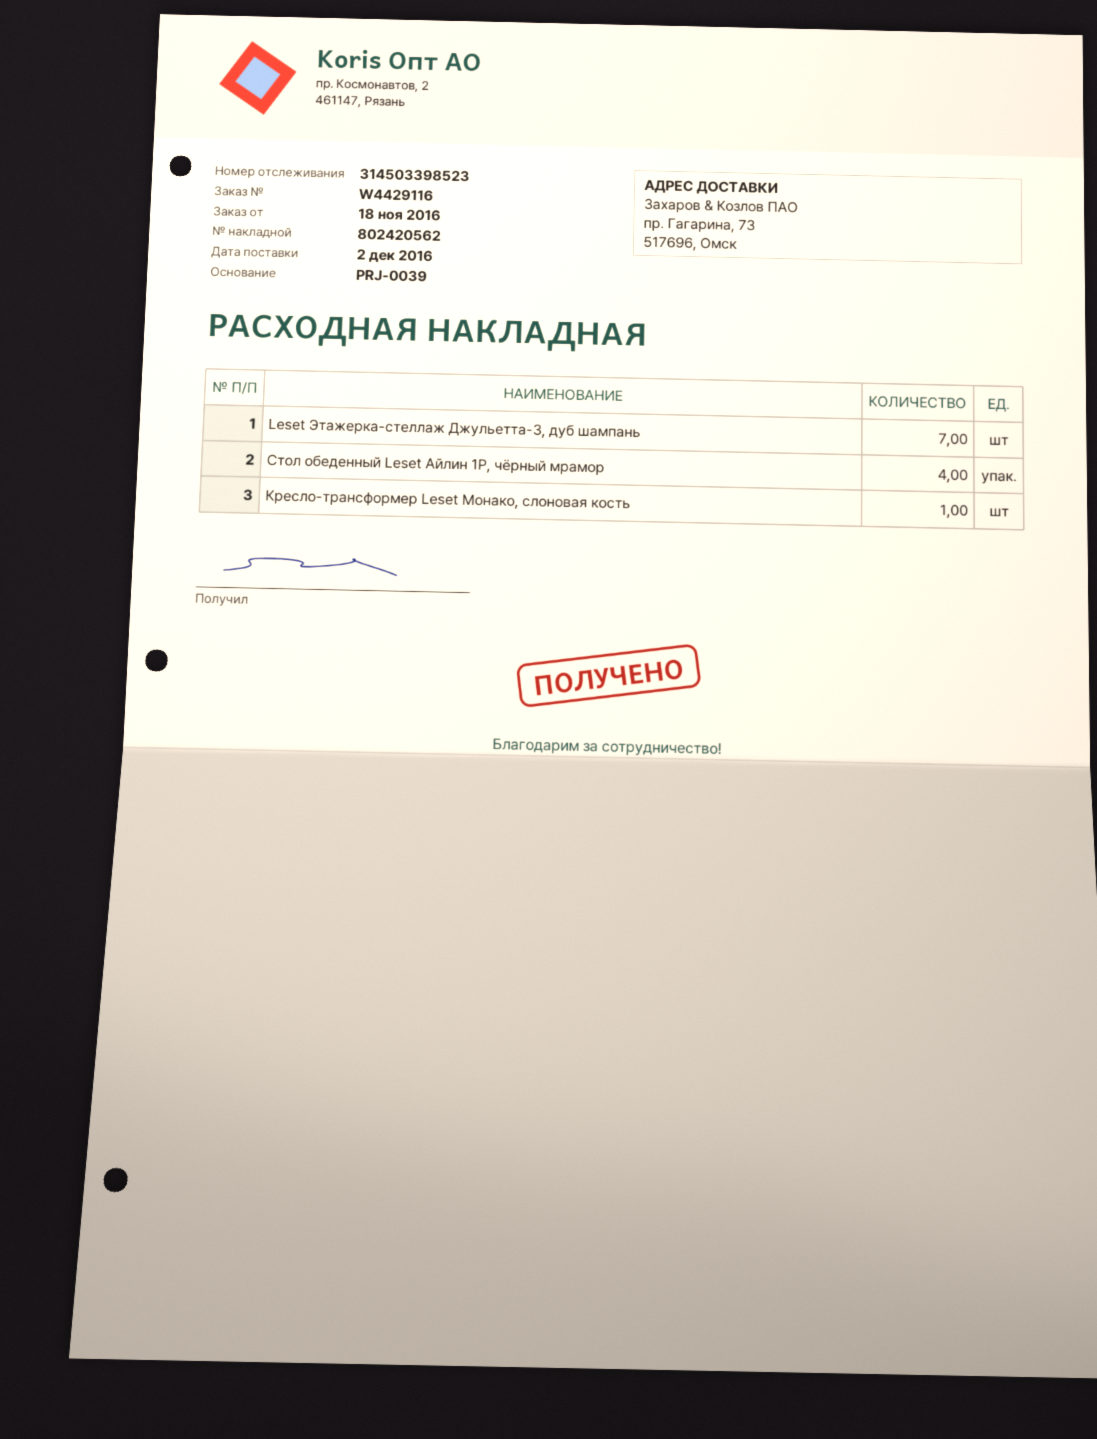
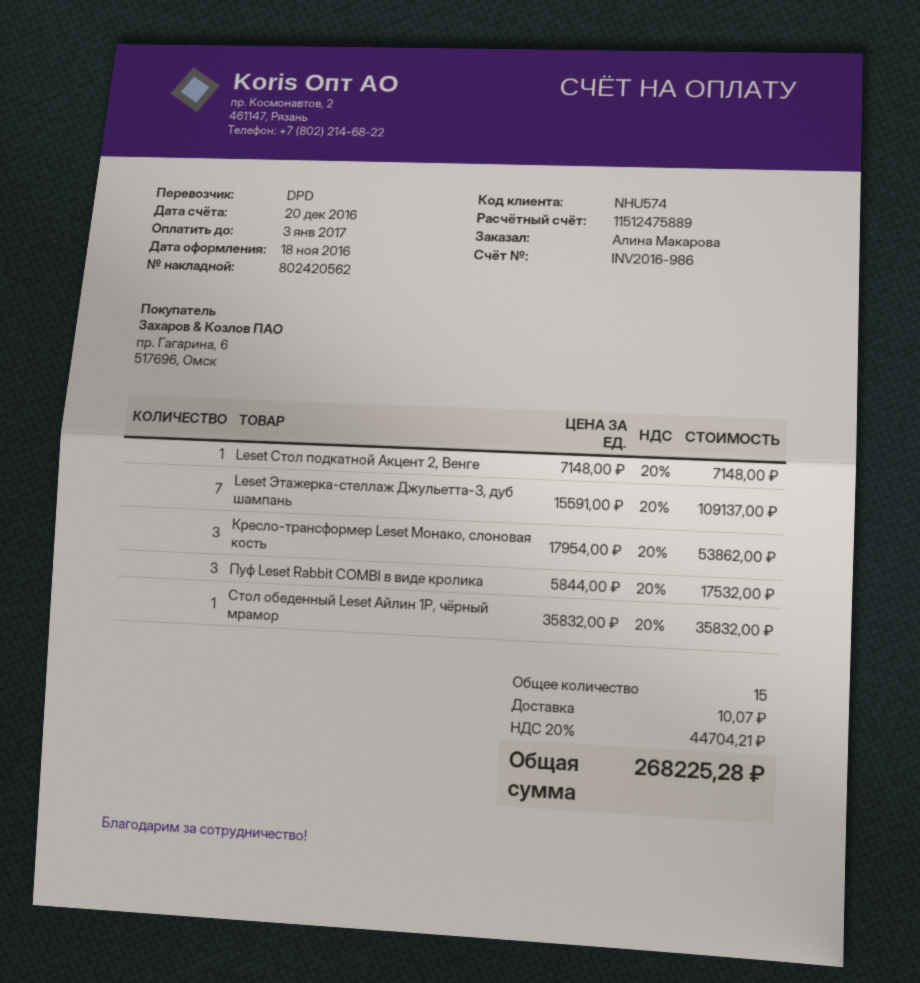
Стол обеденный Leset Айлин 1Р, чёрный мрамор: 4 -> 1
Кресло-трансформер Leset Монако, слоновая кость: 1 -> 3
Leset Стол подкатной Акцент 2, Венге: none -> 1
Пуф Leset Rabbit COMBI в виде кролика: none -> 3

